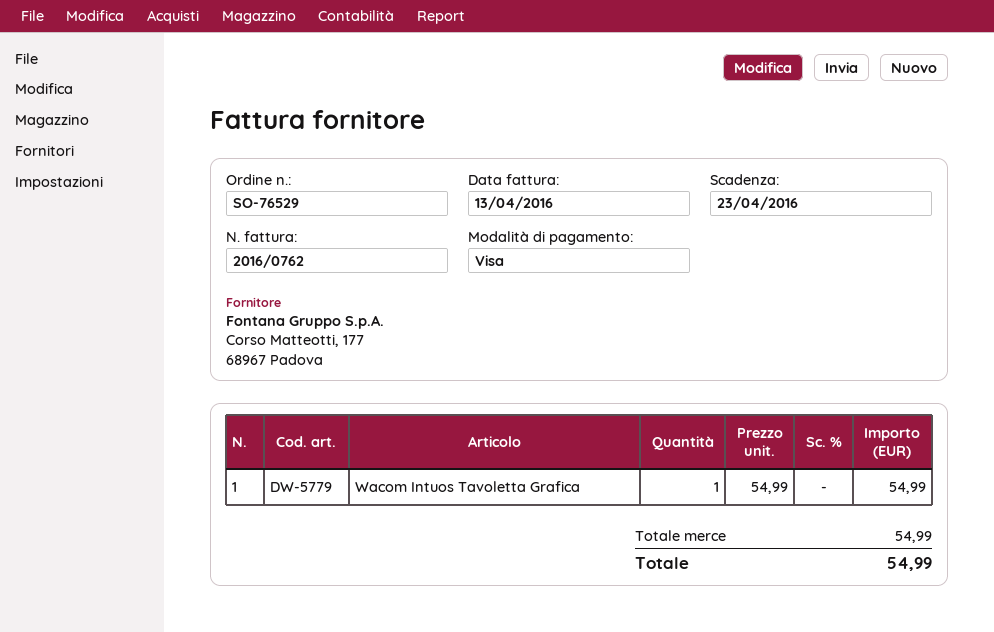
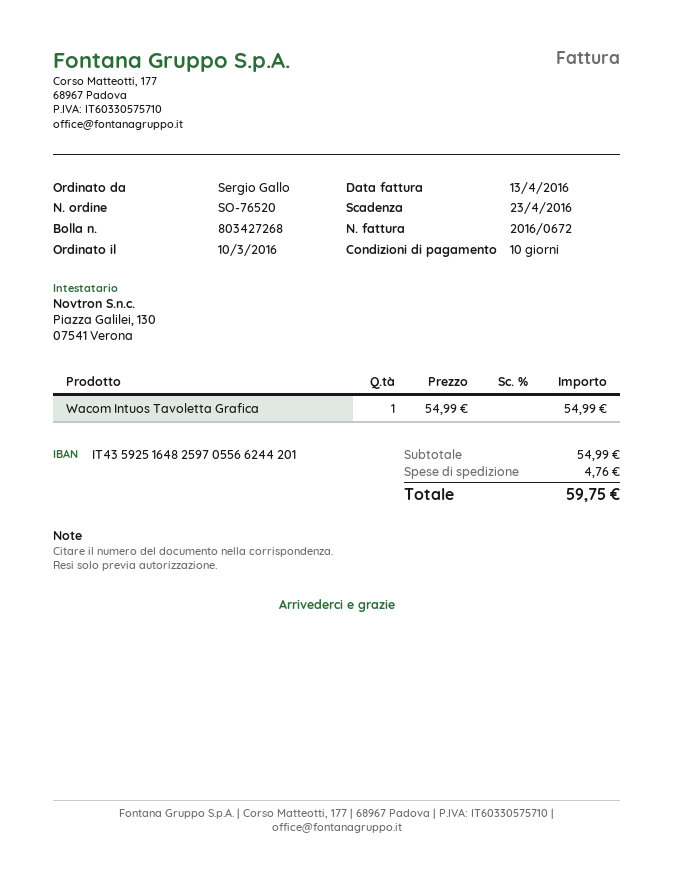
order number: SO-76529 -> SO-76520
invoice number: 2016/0762 -> 2016/0672
shipping: none -> 4.76
total: 54.99 -> 59.75

